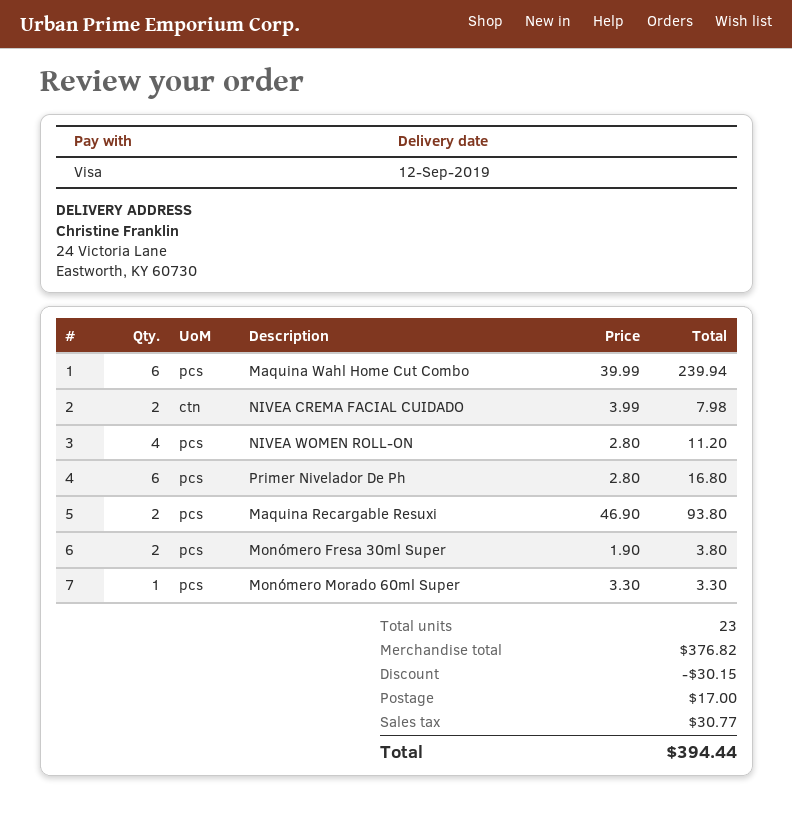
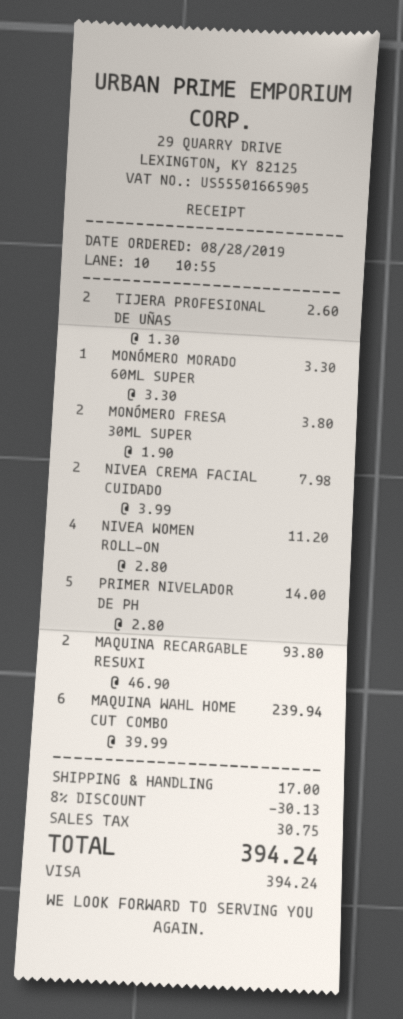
Primer Nivelador De Ph: 6 x 2.80 = 16.80 -> 5 x 2.80 = 14.00
TIJERA PROFESIONAL DE UÑAS: none -> 2 x 1.30 = 2.60
discount: 30.15 -> 30.13
tax: 30.77 -> 30.75
total: 394.44 -> 394.24

